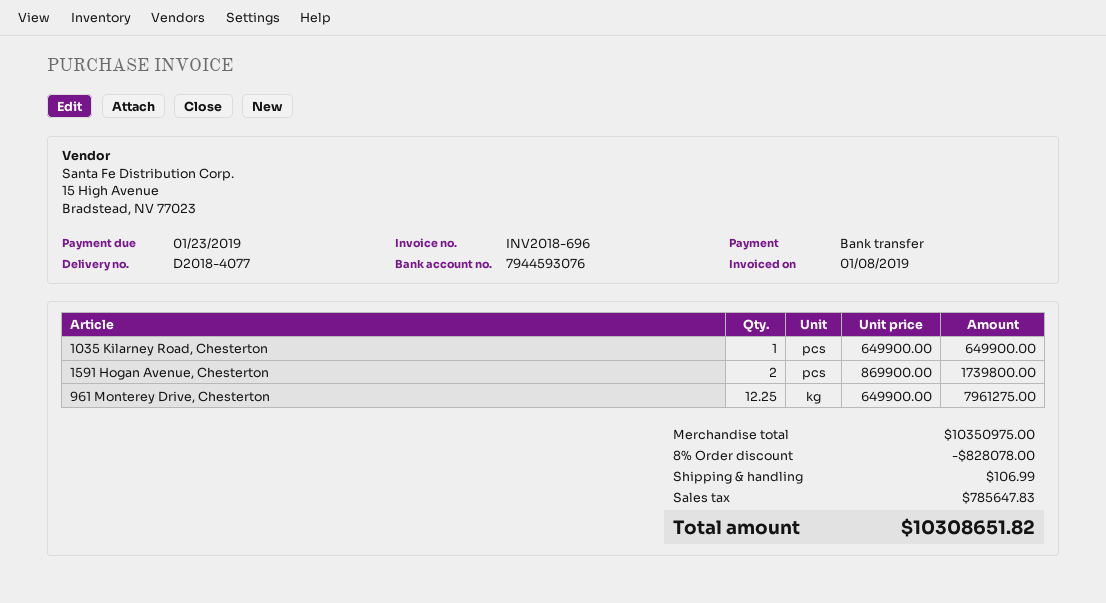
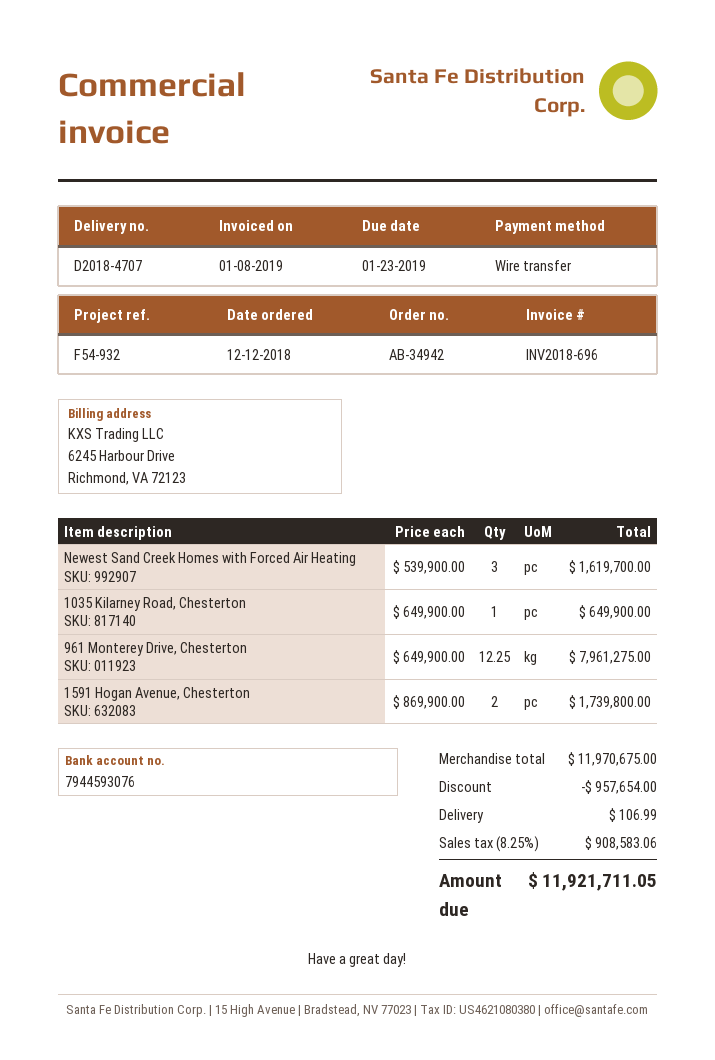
delivery note number: D2018-4077 -> D2018-4707
Newest Sand Creek Homes with Forced Air Heating: none -> 3 x 539900.00 = 1619700.00
subtotal: 10350975.00 -> 11970675.00
discount: 828078.00 -> 957654.00
tax: 785647.83 -> 908583.06
total: 10308651.82 -> 11921711.05

